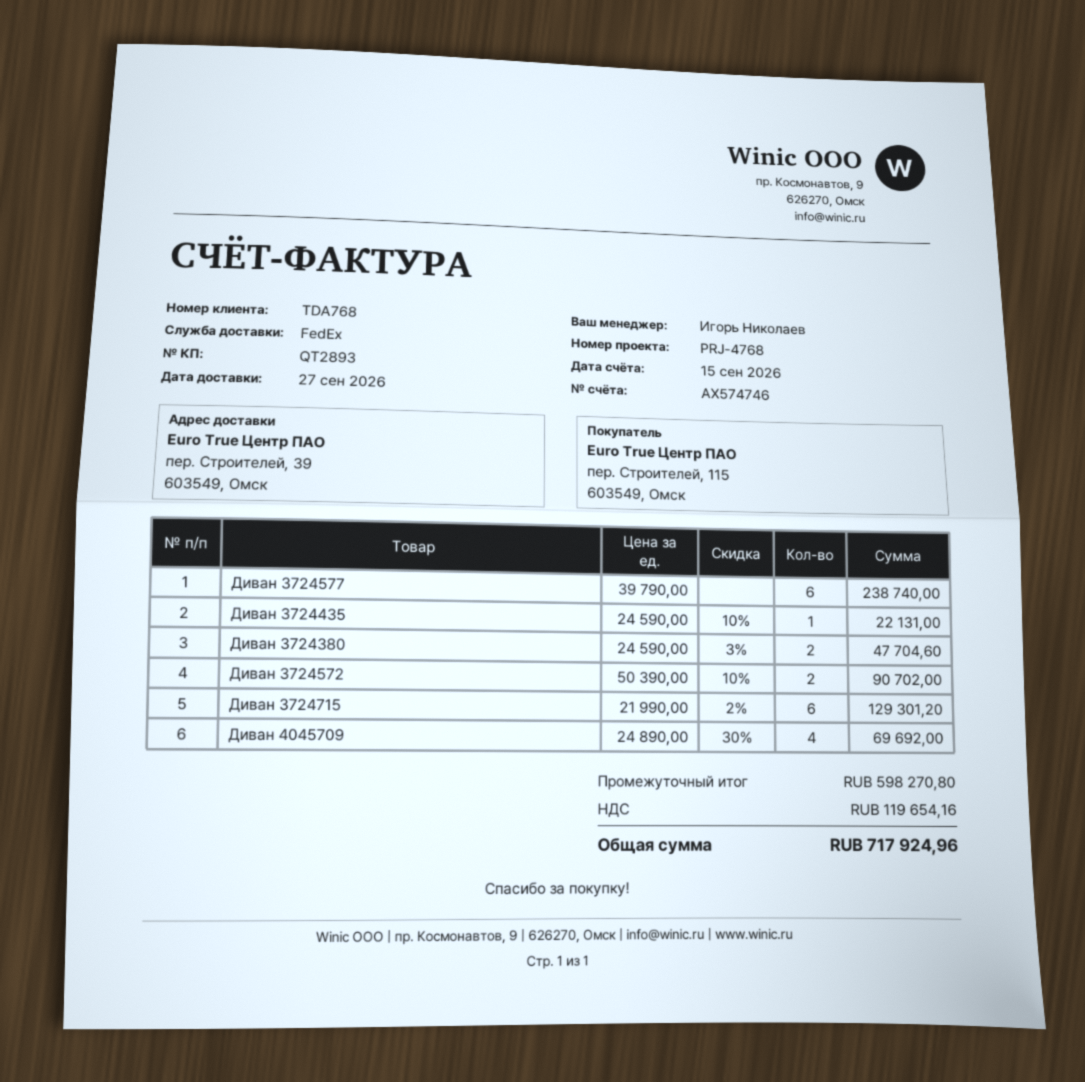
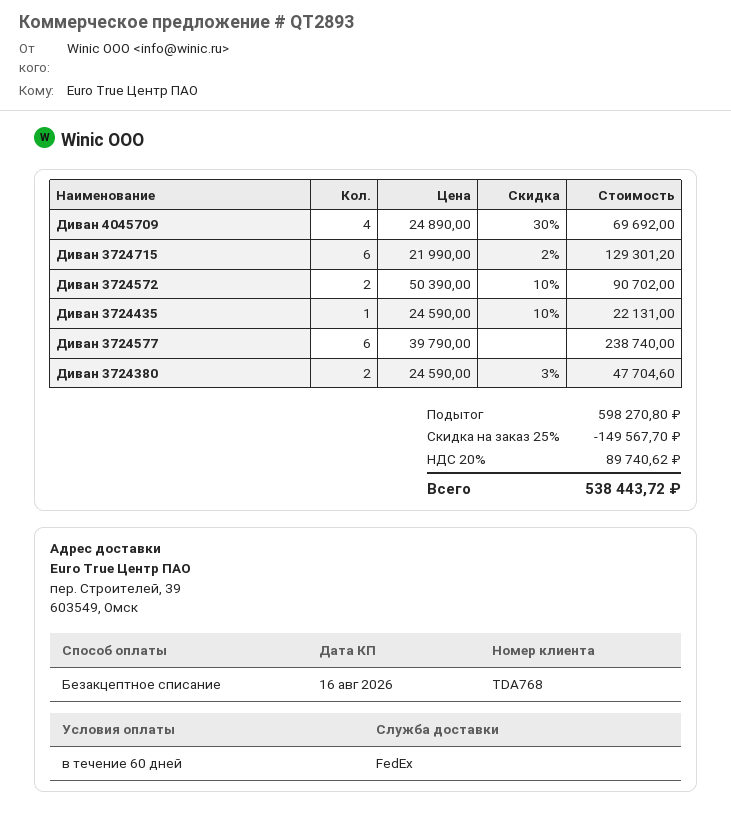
discount: none -> 25% = 149567.70
tax: 119654.16 -> 89740.62
total: 717924.96 -> 538443.72

